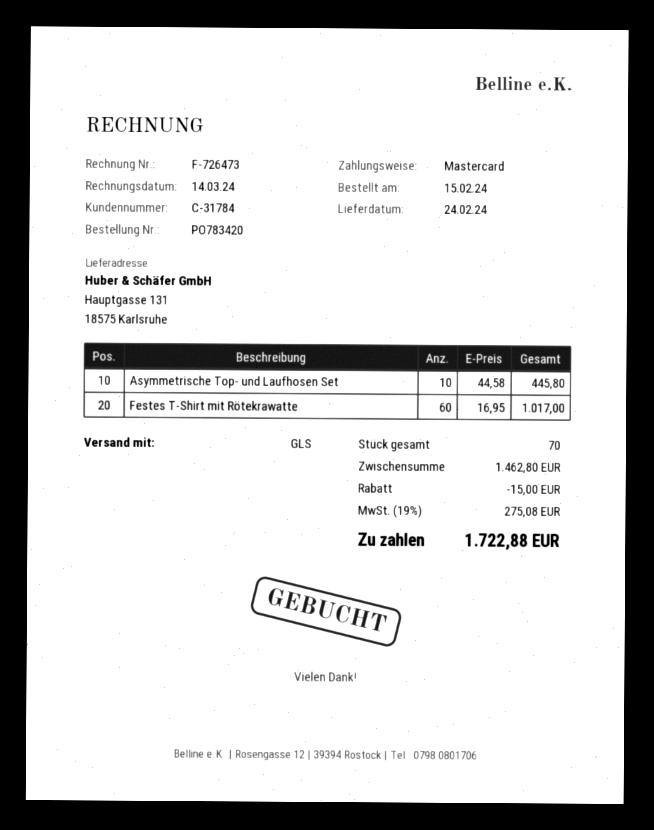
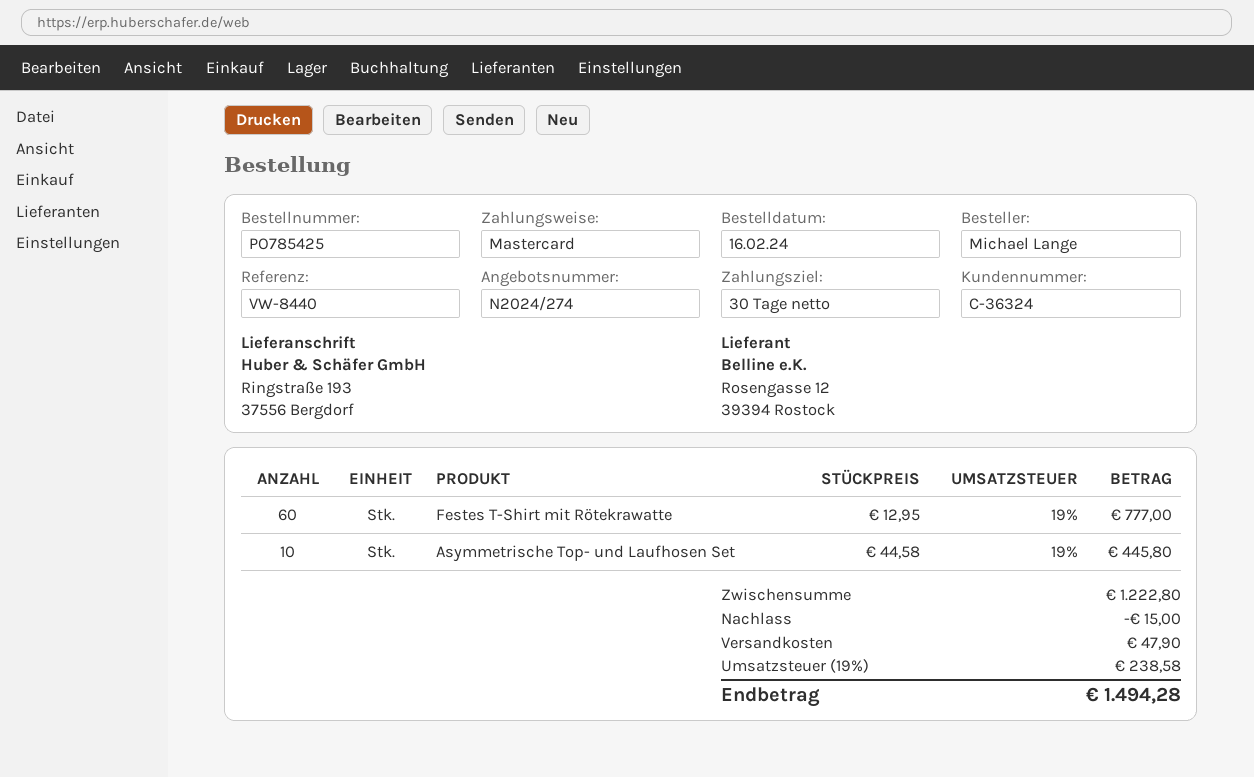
order number: PO783420 -> PO785425
order date: 2024-02-15 -> 2024-02-16
customer number: C-31784 -> C-36324
ship to: Hauptgasse 131, 18575 Karlsruhe -> Ringstraße 193, 37556 Bergdorf
Festes T-Shirt mit Rötekrawatte: 60 x 16.95 = 1017.00 -> 60 x 12.95 = 777.00
subtotal: 1462.80 -> 1222.80
shipping: none -> 47.90
tax: 19% = 275.08 -> 19% = 238.58
total: 1722.88 -> 1494.28

